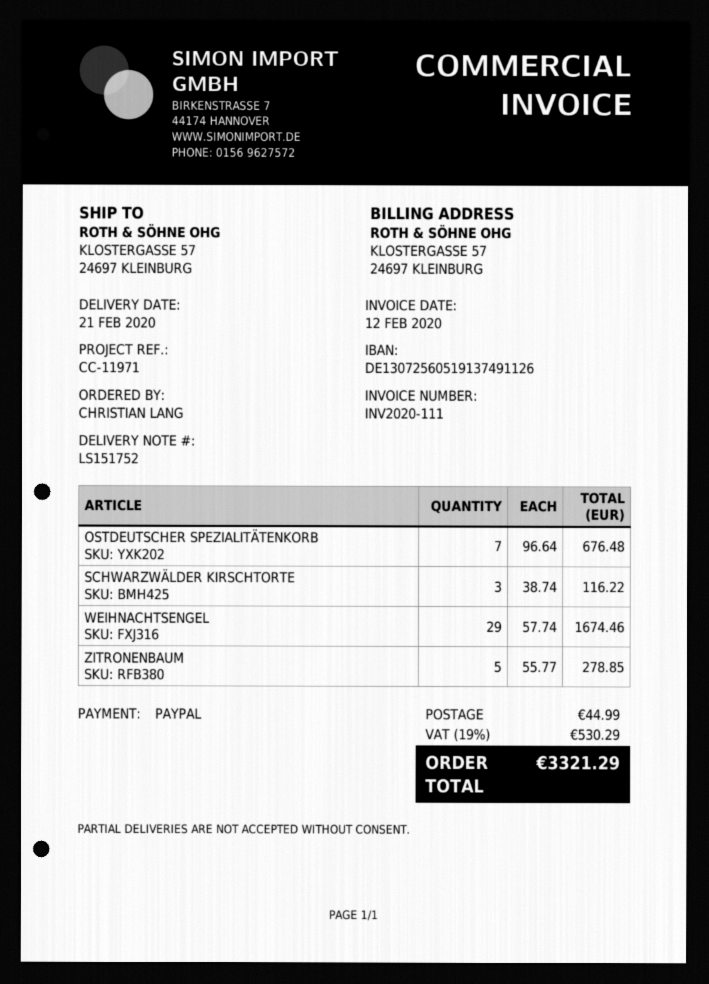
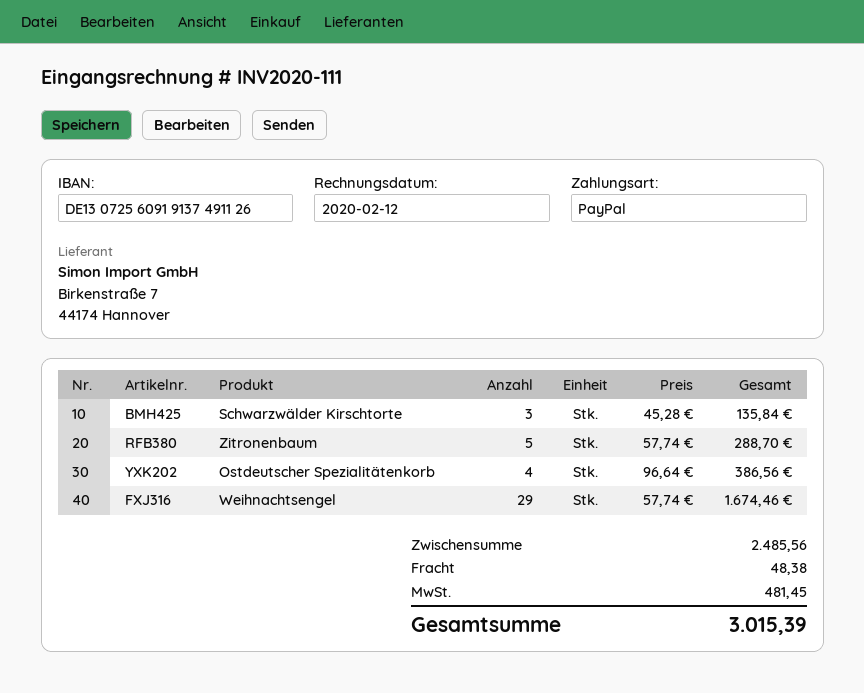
bank account: DE13072560519137491126 -> DE13072560919137491126
OSTDEUTSCHER SPEZIALITÄTENKORB: 7 x 96.64 = 676.48 -> 4 x 96.64 = 386.56
SCHWARZWÄLDER KIRSCHTORTE: 3 x 38.74 = 116.22 -> 3 x 45.28 = 135.84
ZITRONENBAUM: 5 x 55.77 = 278.85 -> 5 x 57.74 = 288.70
shipping: 44.99 -> 48.38
tax: 530.29 -> 481.45
total: 3321.29 -> 3015.39

